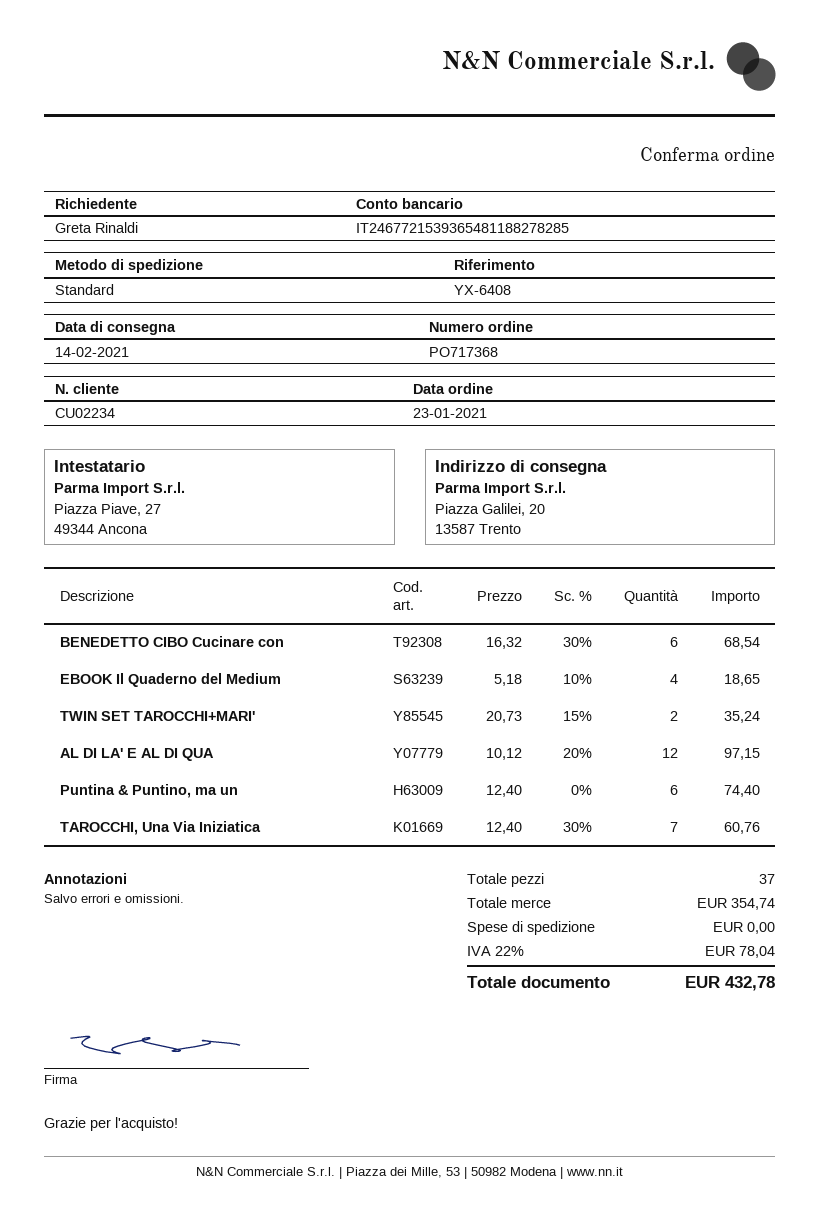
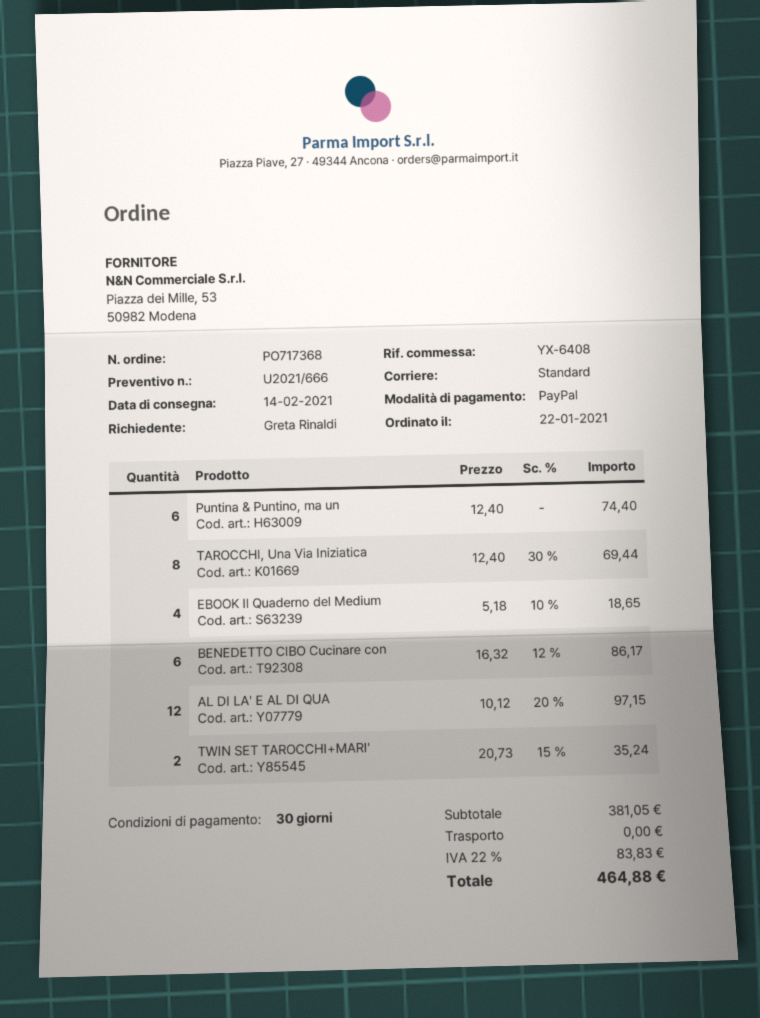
order date: 2021-01-23 -> 2021-01-22
BENEDETTO CIBO Cucinare con: 6 x 16.32 - 30% = 68.54 -> 6 x 16.32 - 12% = 86.17
TAROCCHI, Una Via Iniziatica: 7 x 12.40 - 30% = 60.76 -> 8 x 12.40 - 30% = 69.44
subtotal: 354.74 -> 381.05
tax: 22% = 78.04 -> 22% = 83.83
total: 432.78 -> 464.88

